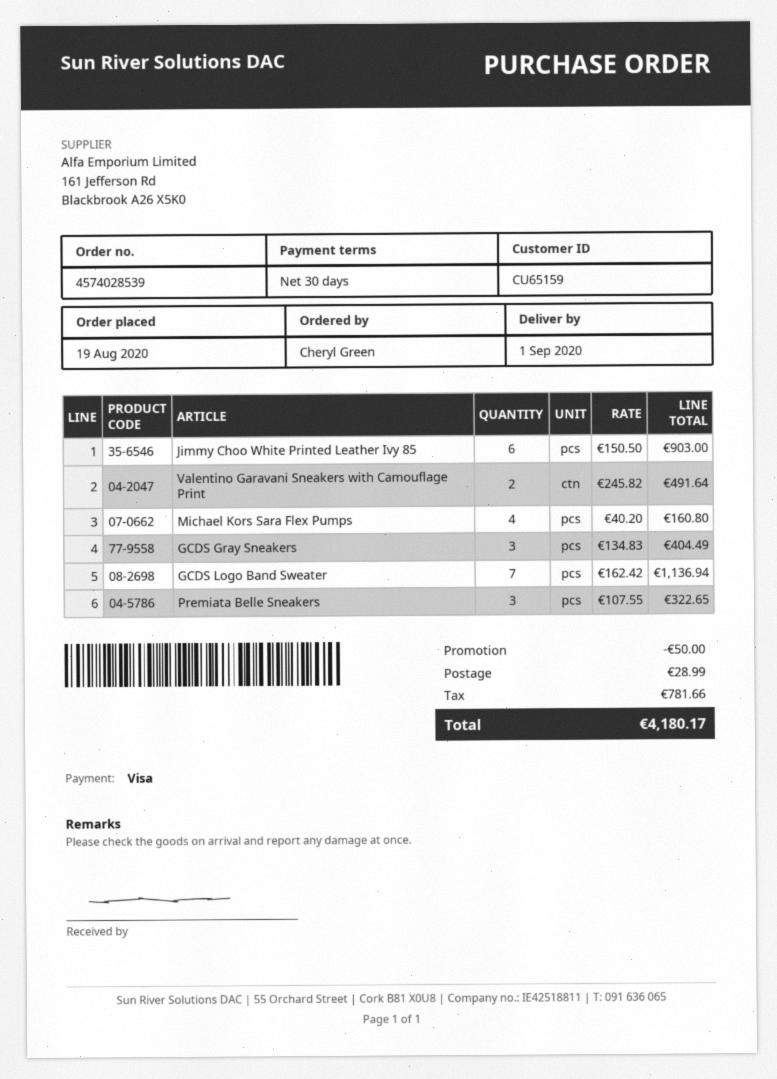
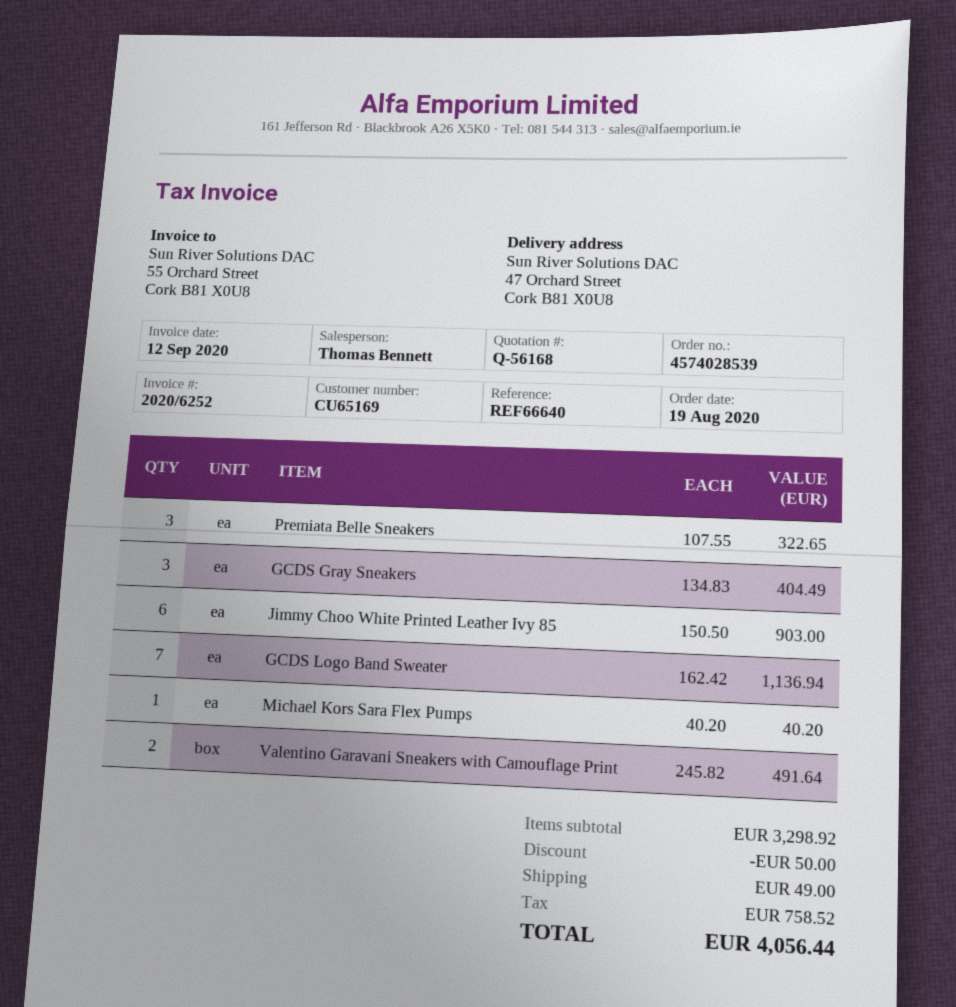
customer number: CU65159 -> CU65169
Michael Kors Sara Flex Pumps: 4 x 40.20 = 160.80 -> 1 x 40.20 = 40.20
shipping: 28.99 -> 49.00
tax: 781.66 -> 758.52
total: 4180.17 -> 4056.44

